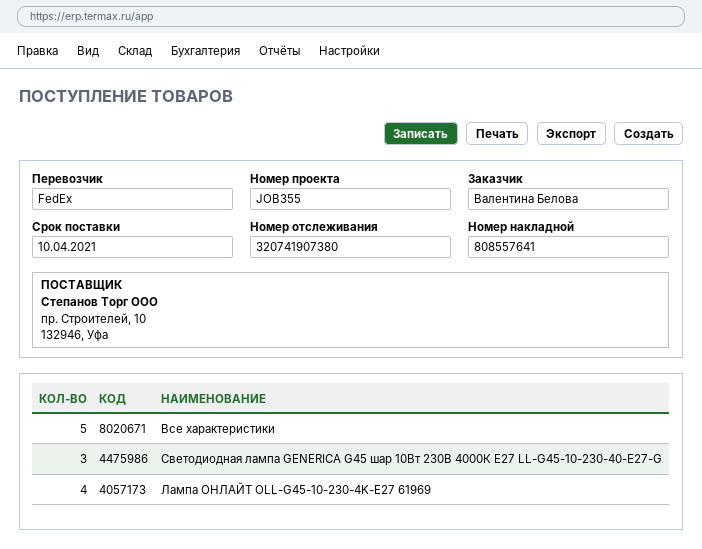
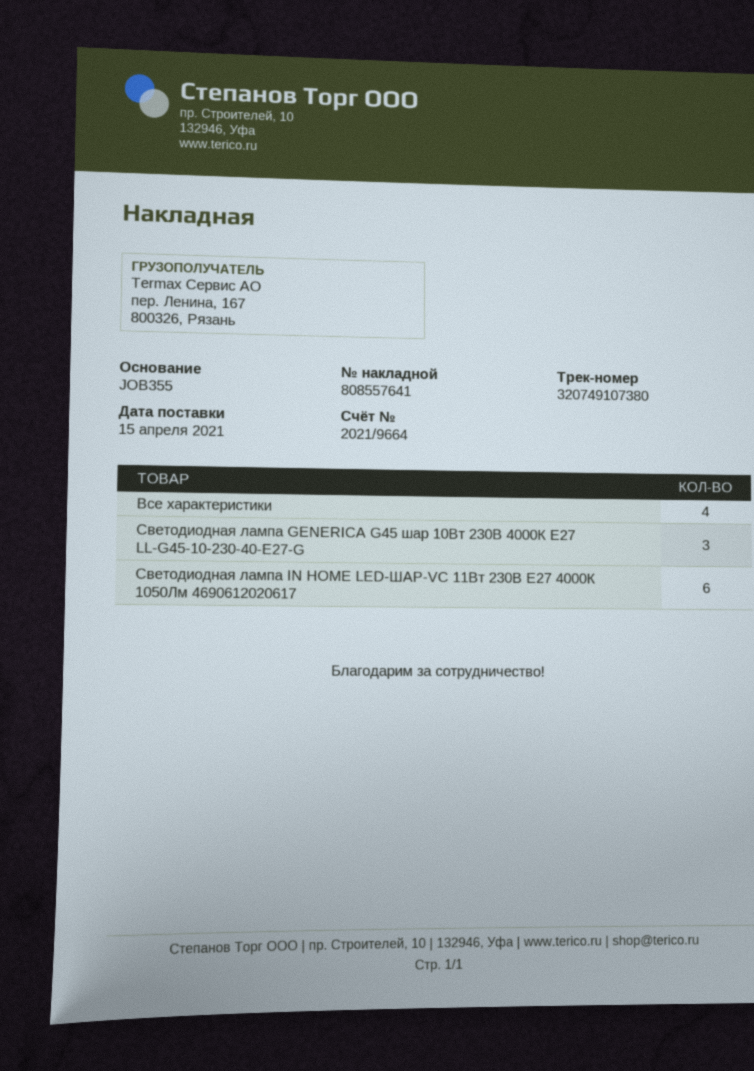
delivery date: 2021-04-10 -> 2021-04-15
tracking number: 320741907380 -> 320749107380
Все характеристики: 5 -> 4
Лампа ОНЛАЙТ OLL-G45-10-230-4K-E27 61969: 4 -> none
Светодиодная лампа IN HOME LED-ШАР-VC 11Вт 230В Е27 4000К 1050Лм 4690612020617: none -> 6

